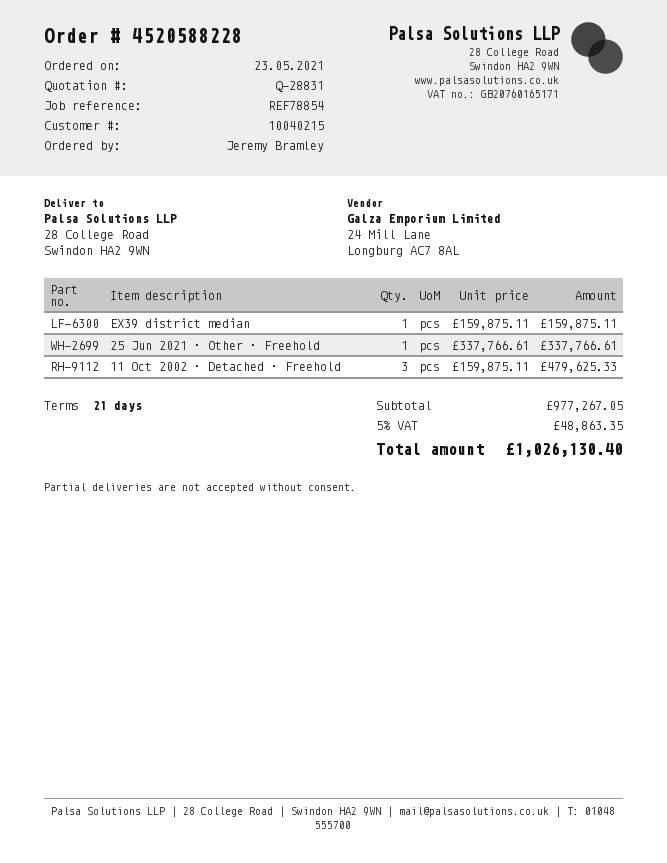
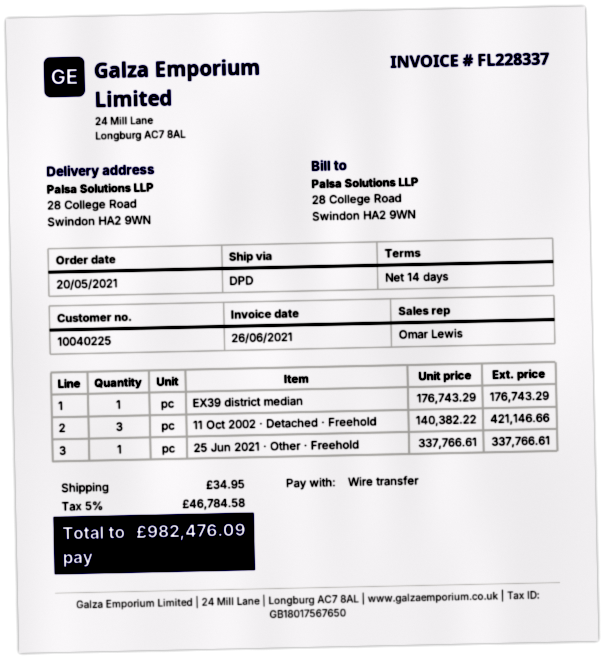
order date: 2021-05-23 -> 2021-05-20
payment terms: 21 days -> 14 days
customer number: 10040215 -> 10040225
EX39 district median: 1 x 159875.11 = 159875.11 -> 1 x 176743.29 = 176743.29
11 Oct 2002 · Detached · Freehold: 3 x 159875.11 = 479625.33 -> 3 x 140382.22 = 421146.66
shipping: none -> 34.95
tax: 5% = 48863.35 -> 5% = 46784.58
total: 1026130.40 -> 982476.09

